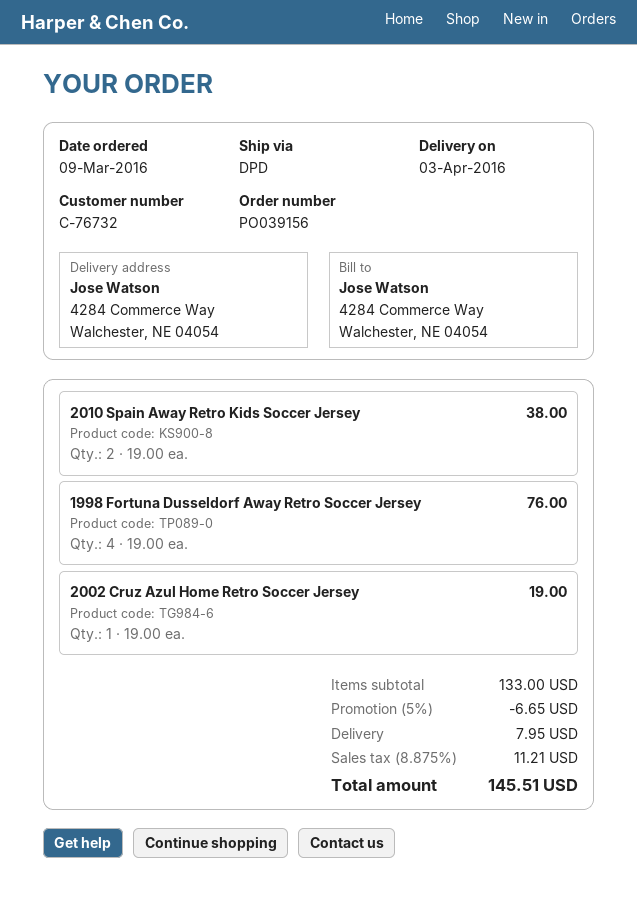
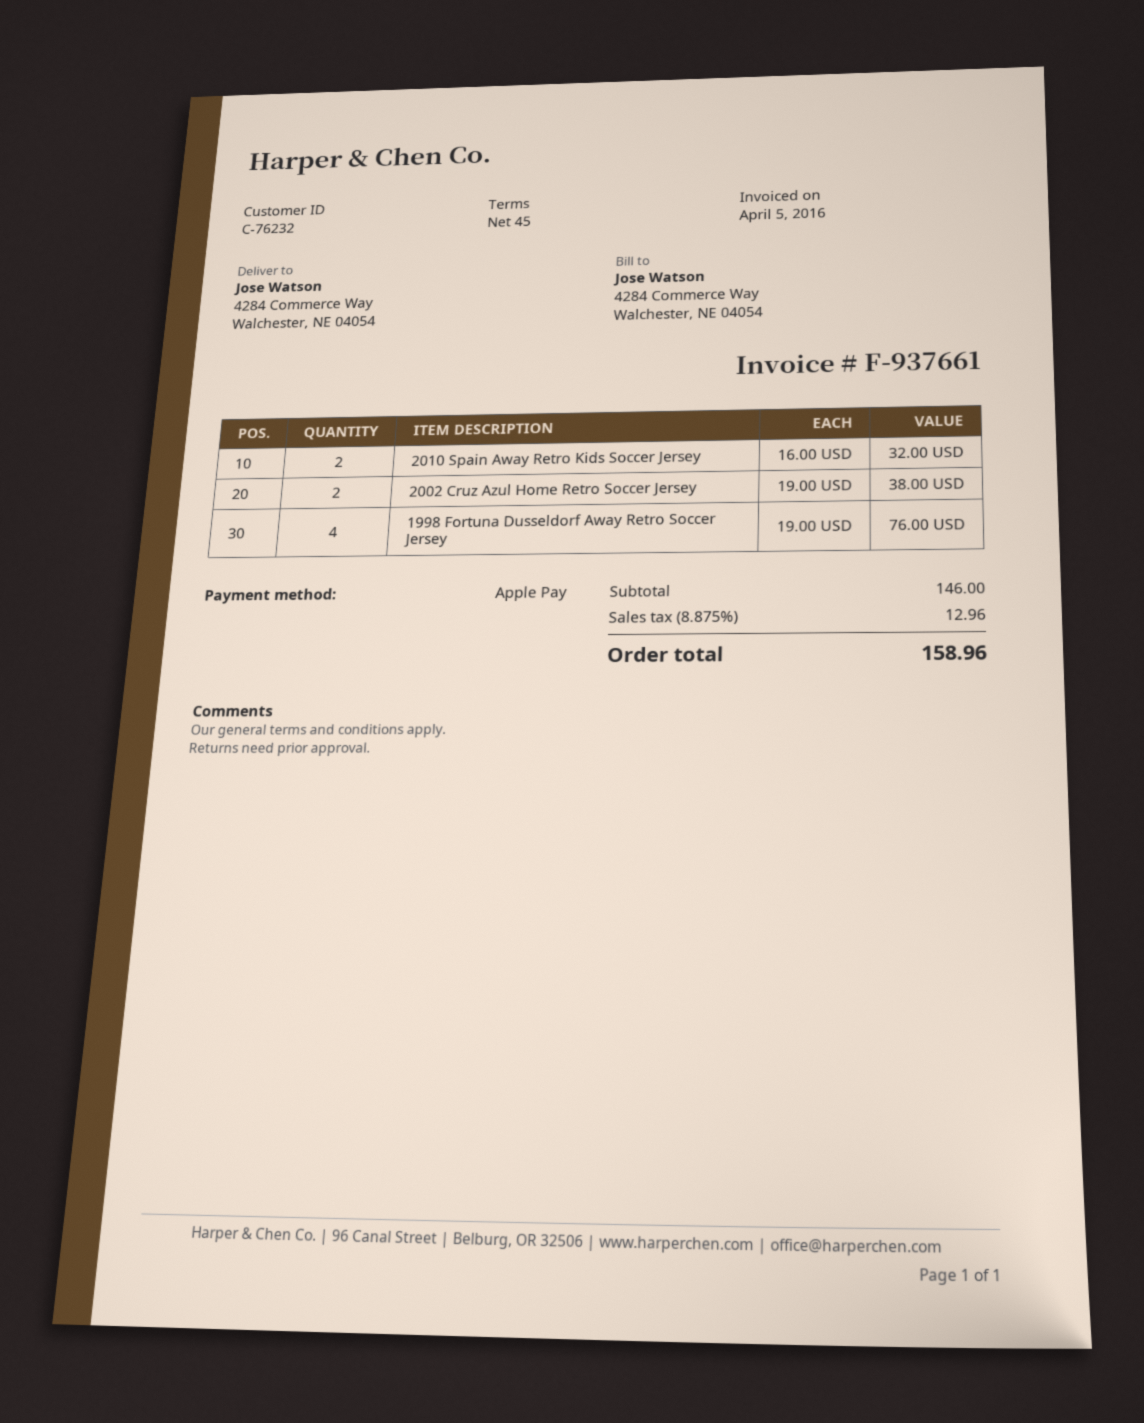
customer number: C-76732 -> C-76232
2010 Spain Away Retro Kids Soccer Jersey: 2 x 19.00 = 38.00 -> 2 x 16.00 = 32.00
2002 Cruz Azul Home Retro Soccer Jersey: 1 x 19.00 = 19.00 -> 2 x 19.00 = 38.00
subtotal: 133.00 -> 146.00
discount: 5% = 6.65 -> none
shipping: 7.95 -> none
tax: 8.875% = 11.21 -> 8.875% = 12.96
total: 145.51 -> 158.96

